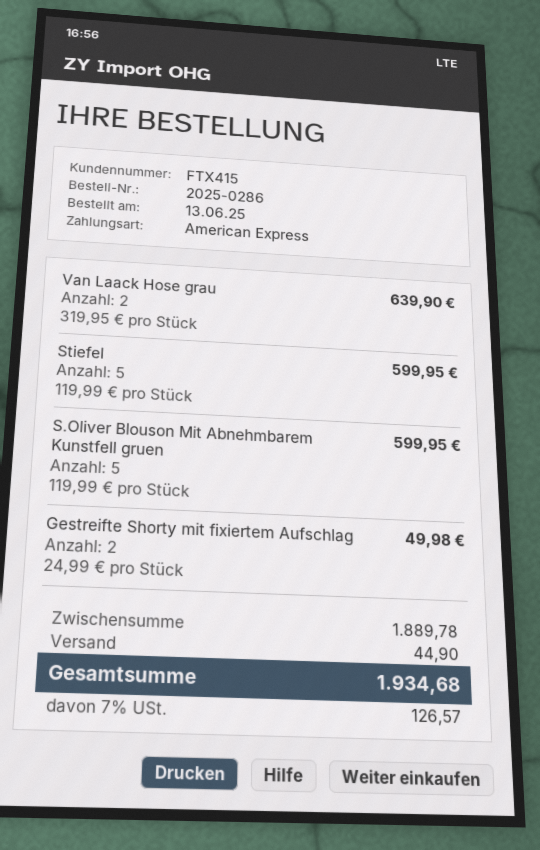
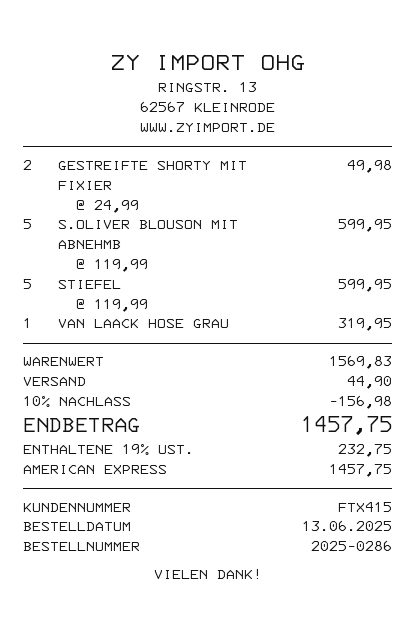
Van Laack Hose grau: 2 x 319.95 = 639.90 -> 1 x 319.95 = 319.95
subtotal: 1889.78 -> 1569.83
discount: none -> 10% = 156.98
tax: 7% = 126.57 -> 19% = 232.75
total: 1934.68 -> 1457.75

